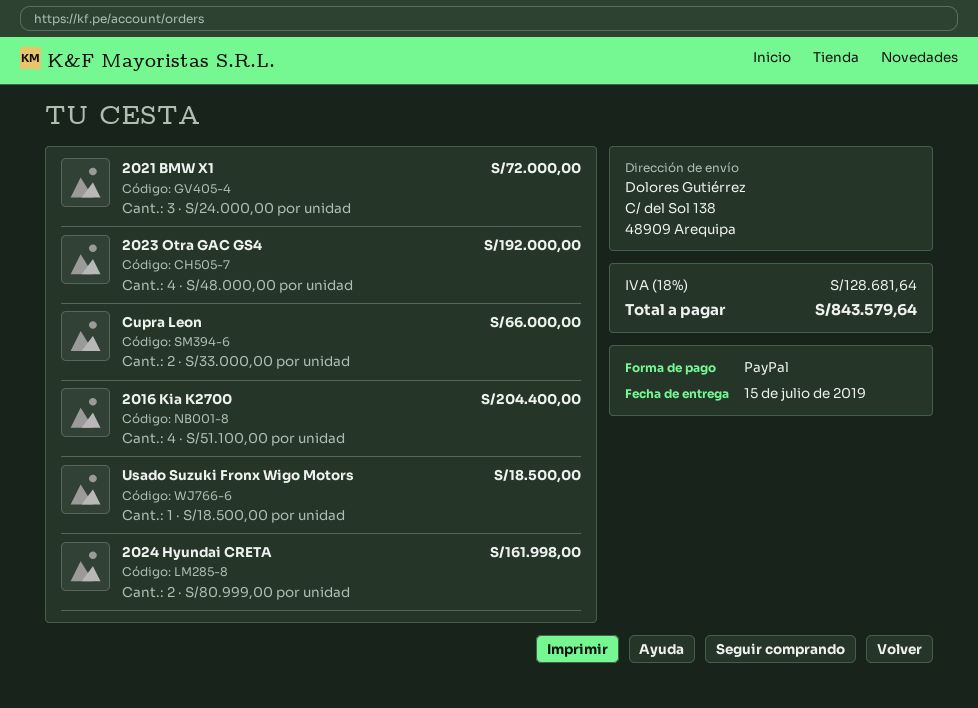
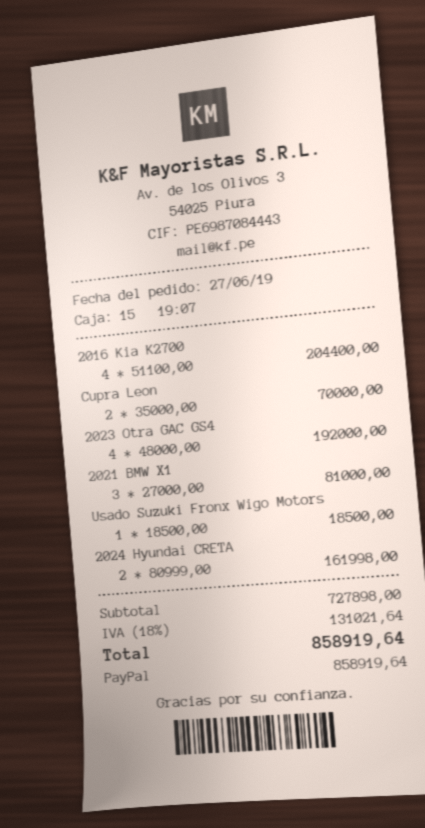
2021 BMW X1: 3 x 24000.00 = 72000.00 -> 3 x 27000.00 = 81000.00
Cupra Leon: 2 x 33000.00 = 66000.00 -> 2 x 35000.00 = 70000.00
tax: 18% = 128681.64 -> 18% = 131021.64
total: 843579.64 -> 858919.64

